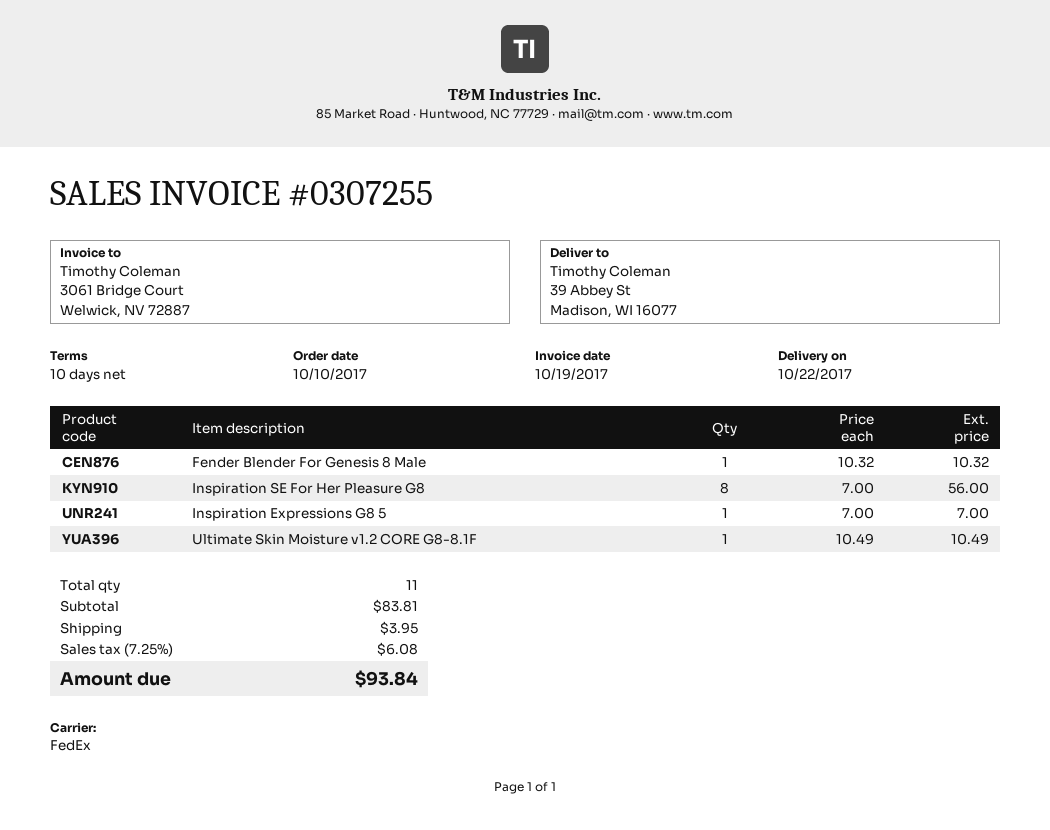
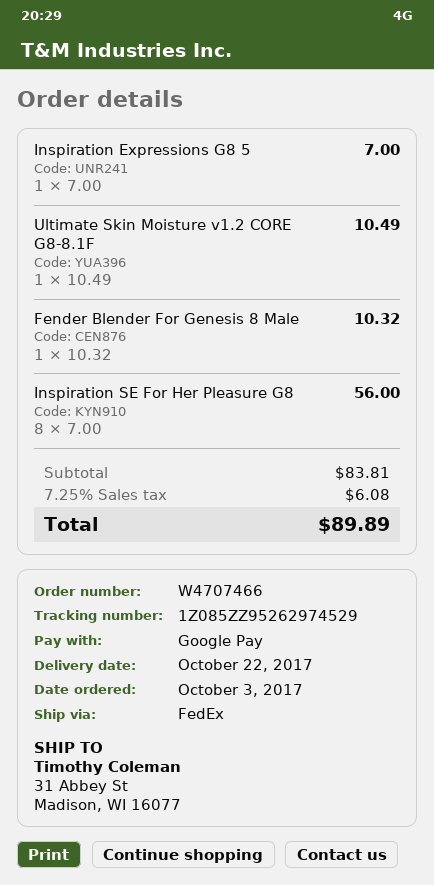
order date: 2017-10-10 -> 2017-10-03
ship to: 39 Abbey St, Madison, WI 16077 -> 31 Abbey St, Madison, WI 16077
shipping: 3.95 -> none
total: 93.84 -> 89.89

